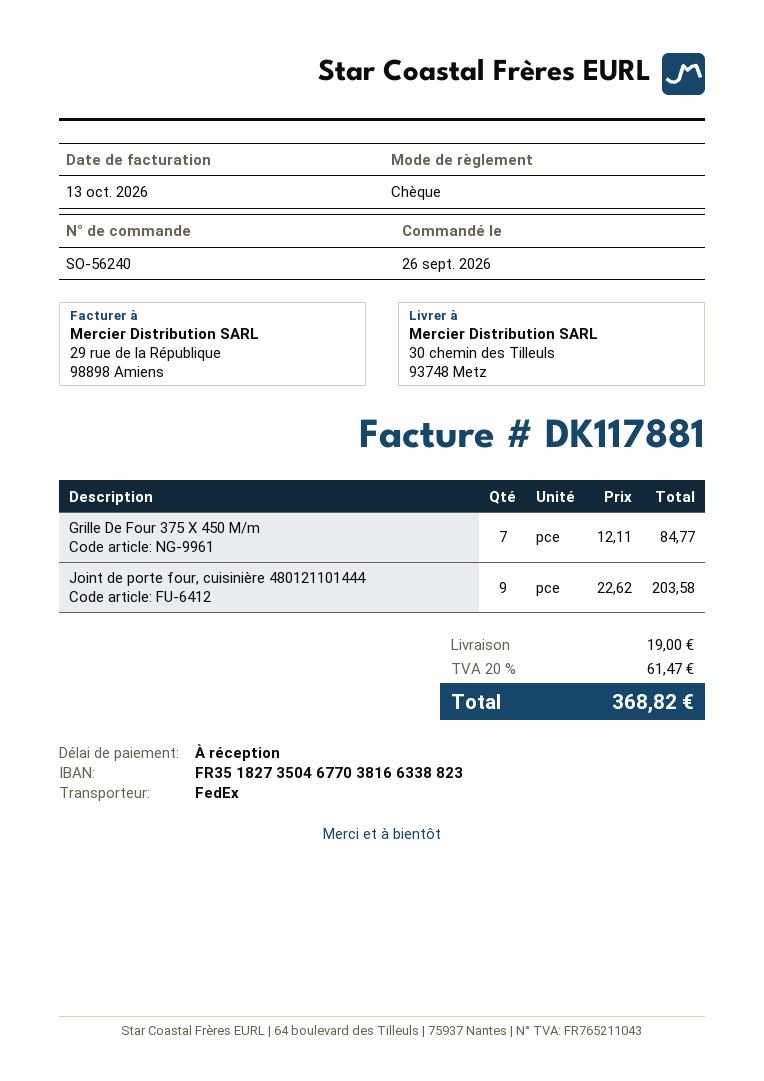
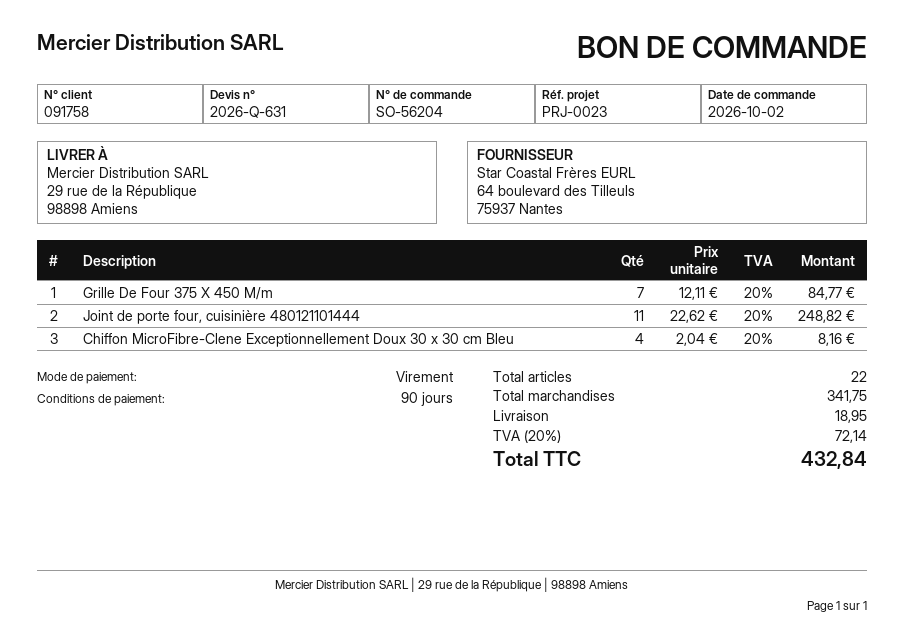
order number: SO-56240 -> SO-56204
order date: 2026-09-26 -> 2026-10-02
payment terms: on receipt -> 90 days
payment method: cheque -> bank transfer
ship to: 30 chemin des Tilleuls, 93748 Metz -> 29 rue de la République, 98898 Amiens
Joint de porte four, cuisinière 480121101444: 9 x 22.62 = 203.58 -> 11 x 22.62 = 248.82
Chiffon MicroFibre-Clene Exceptionnellement Doux 30 x 30 cm Bleu: none -> 4 x 2.04 = 8.16
shipping: 19.00 -> 18.95
tax: 20% = 61.47 -> 20% = 72.14
total: 368.82 -> 432.84

